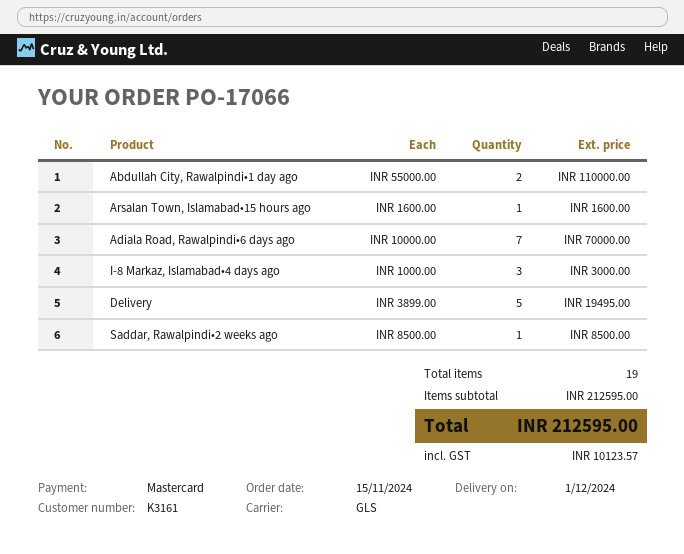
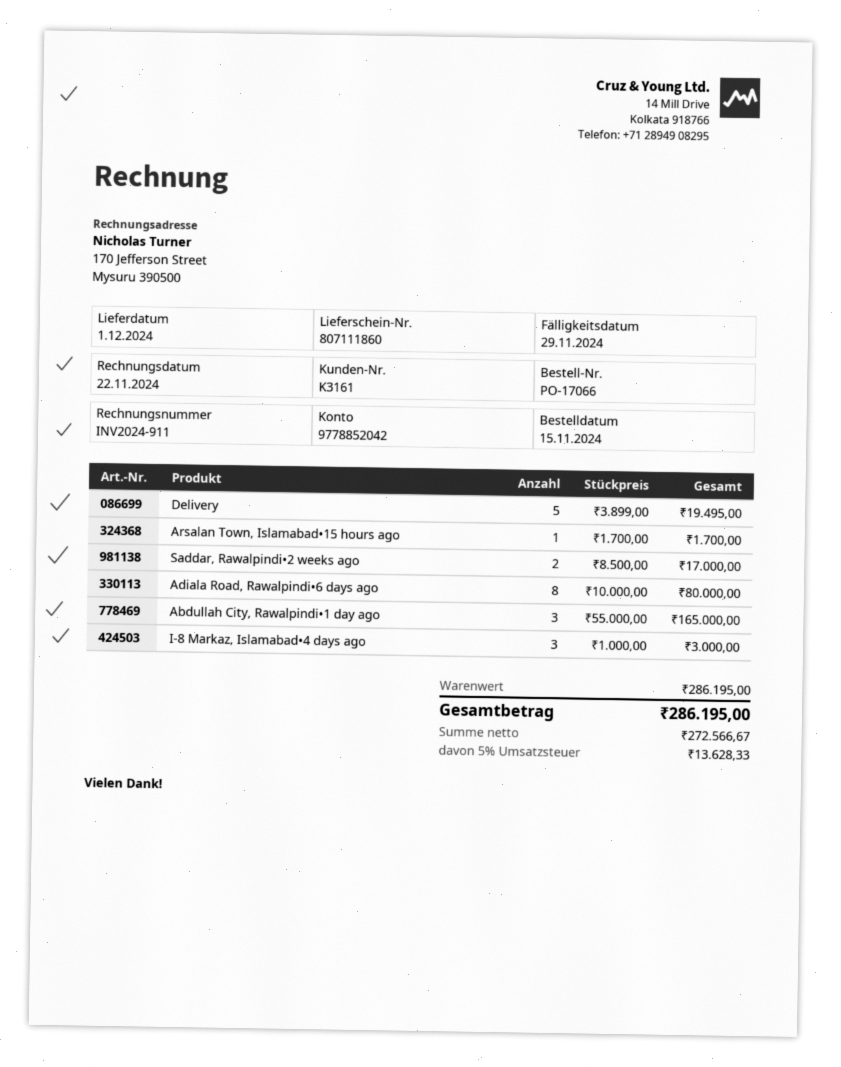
Abdullah City, Rawalpindi•1 day ago: 2 x 55000.00 = 110000.00 -> 3 x 55000.00 = 165000.00
Arsalan Town, Islamabad•15 hours ago: 1 x 1600.00 = 1600.00 -> 1 x 1700.00 = 1700.00
Adiala Road, Rawalpindi•6 days ago: 7 x 10000.00 = 70000.00 -> 8 x 10000.00 = 80000.00
Saddar, Rawalpindi•2 weeks ago: 1 x 8500.00 = 8500.00 -> 2 x 8500.00 = 17000.00
subtotal: 212595.00 -> 286195.00
tax: 10123.57 -> 13628.33
total: 212595.00 -> 286195.00

